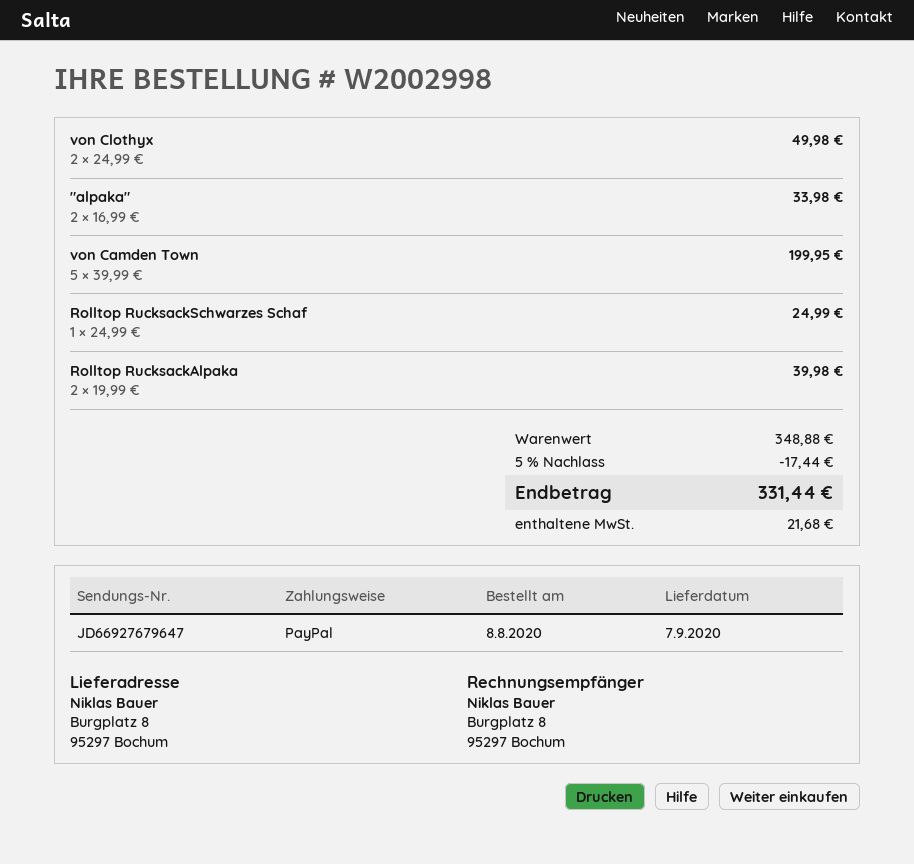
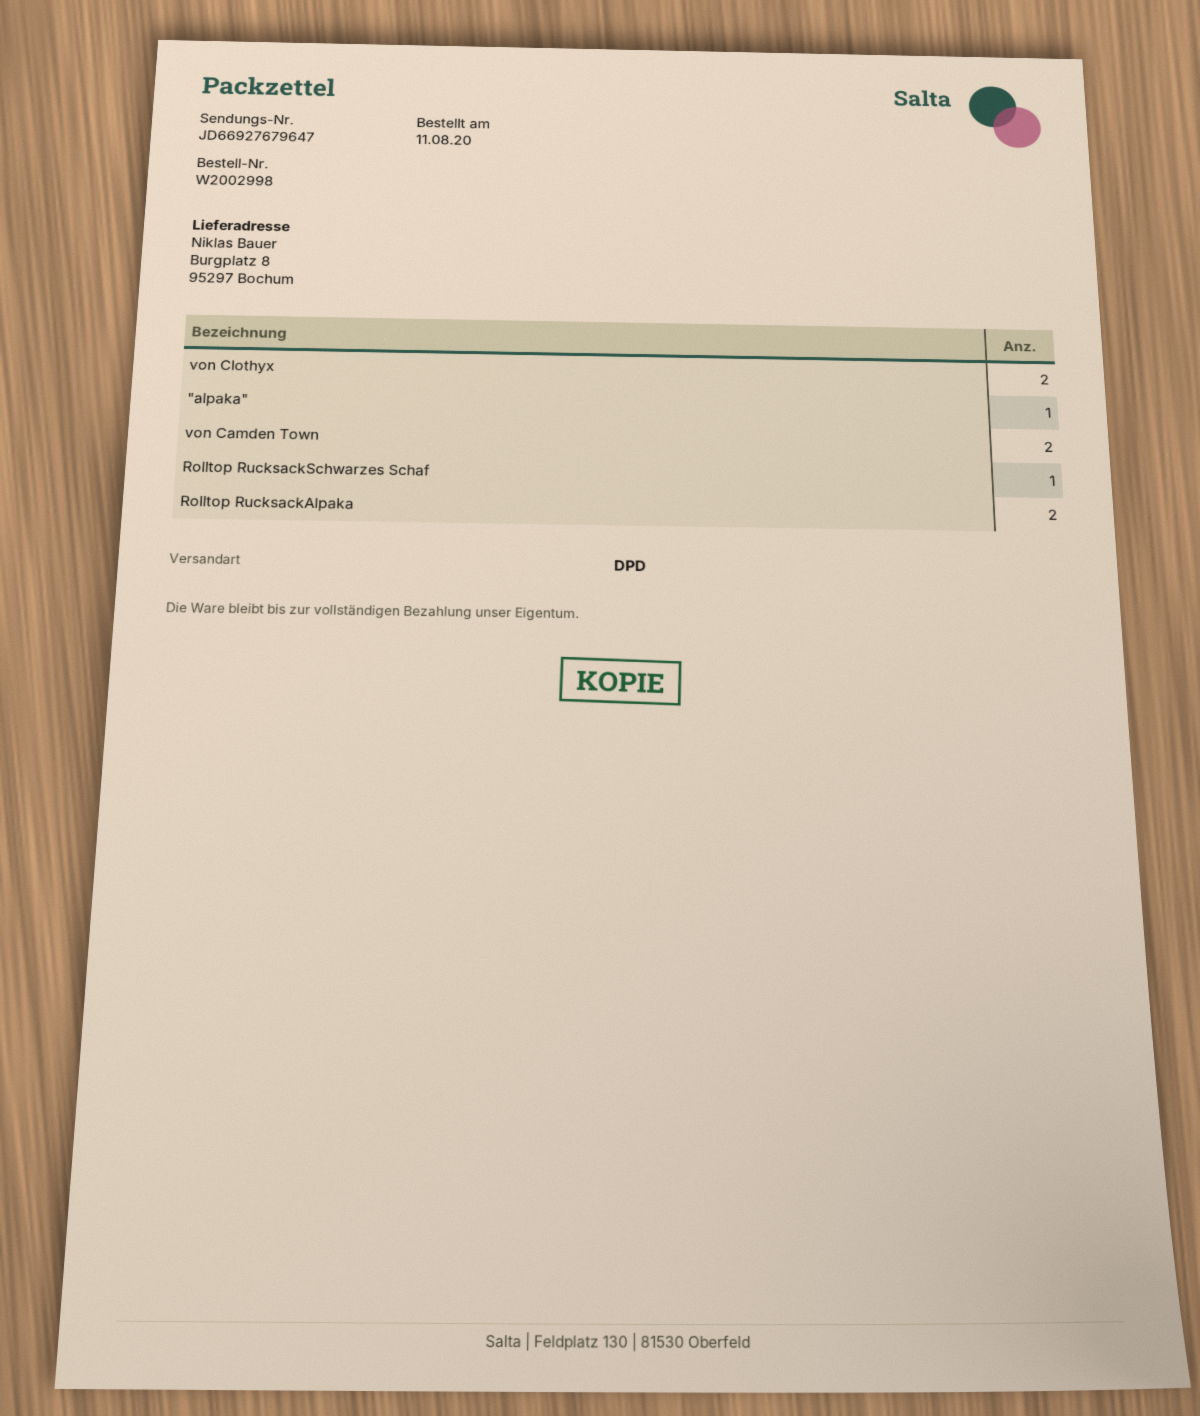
order date: 2020-08-08 -> 2020-08-11
"alpaka": 2 -> 1
von Camden Town: 5 -> 2

